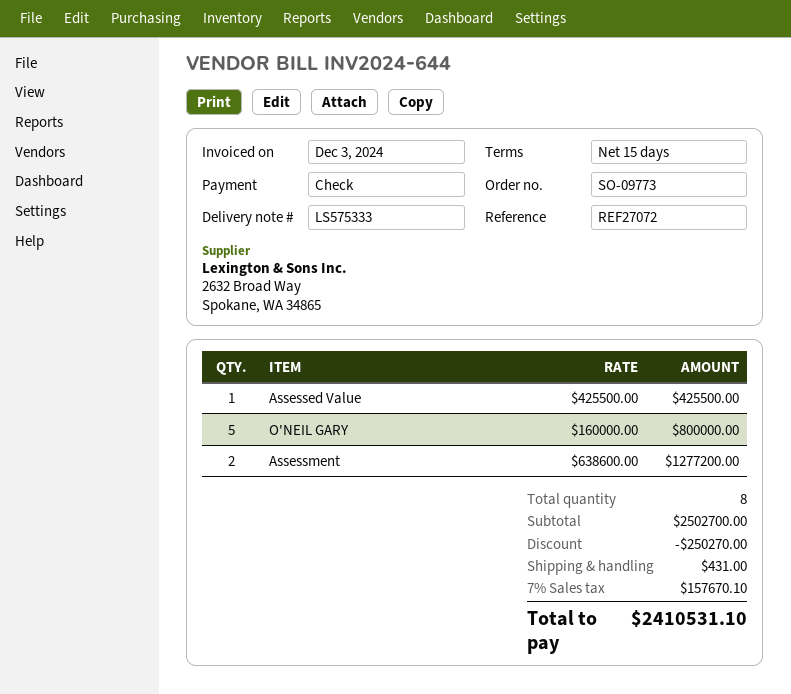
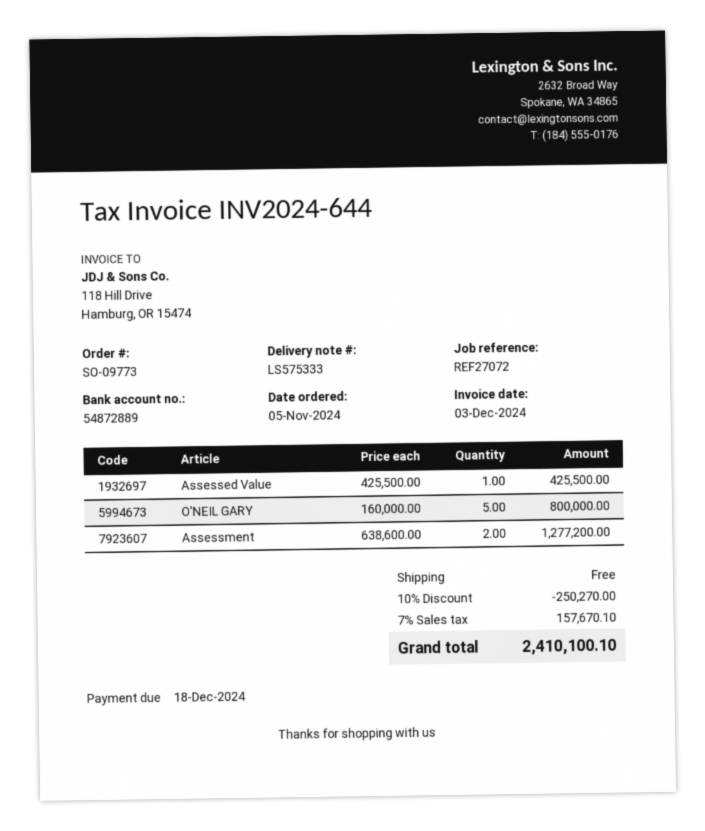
shipping: 431.00 -> 0.00
total: 2410531.10 -> 2410100.10

